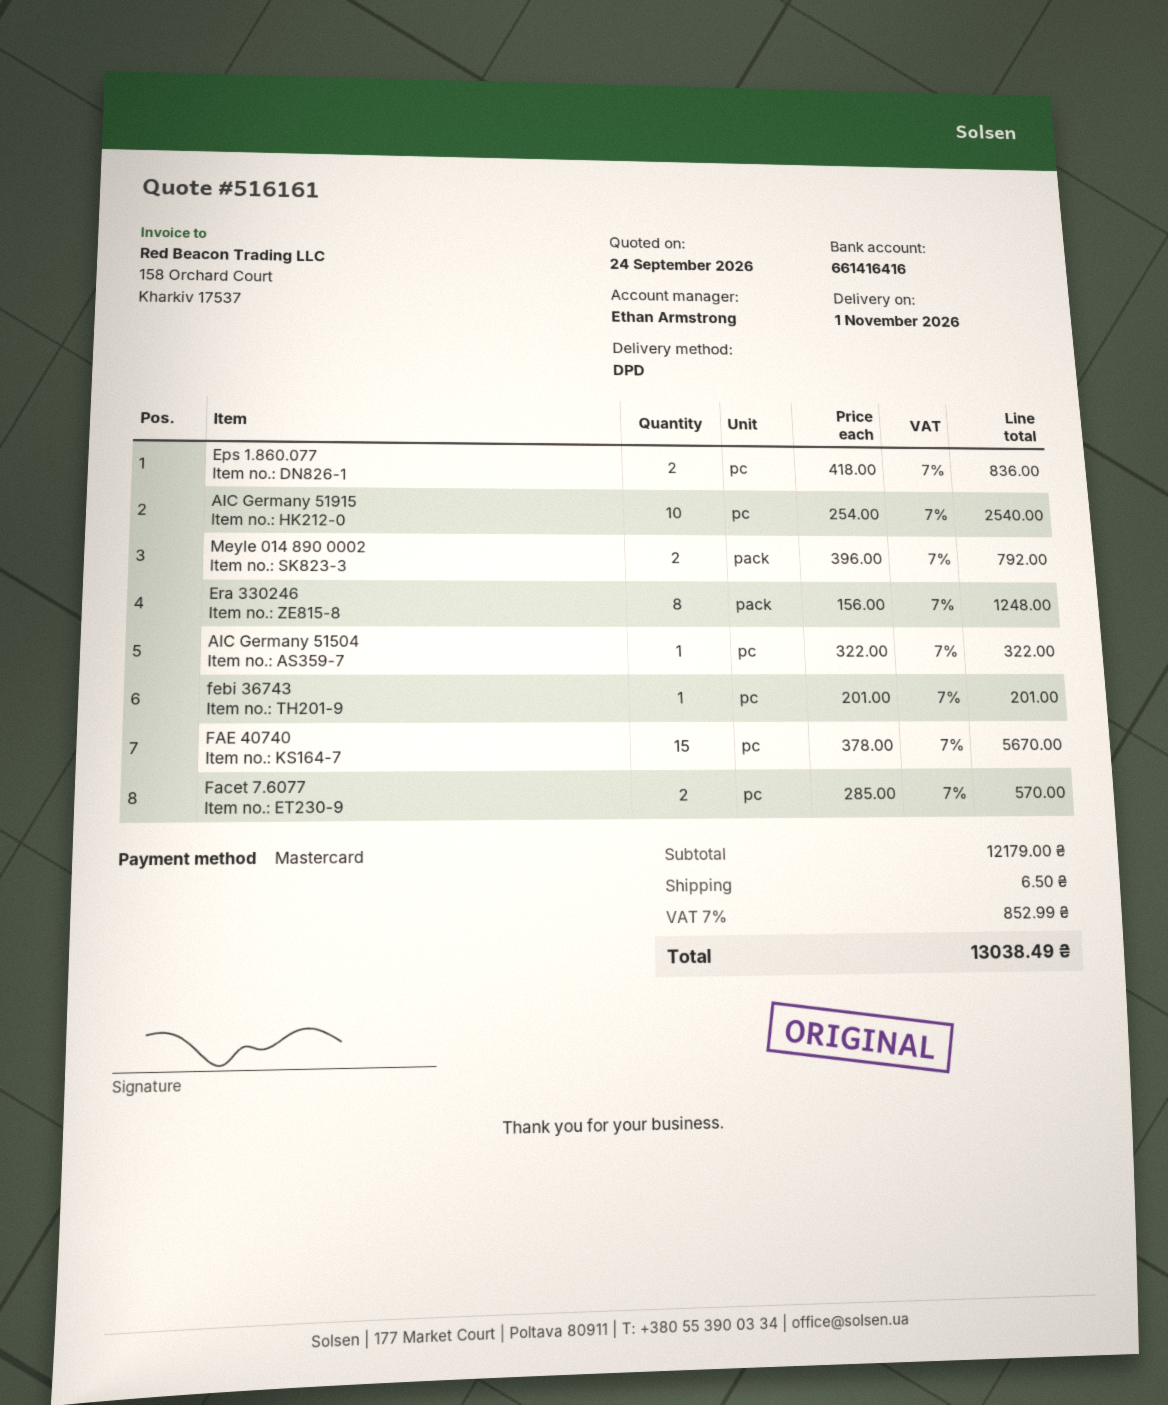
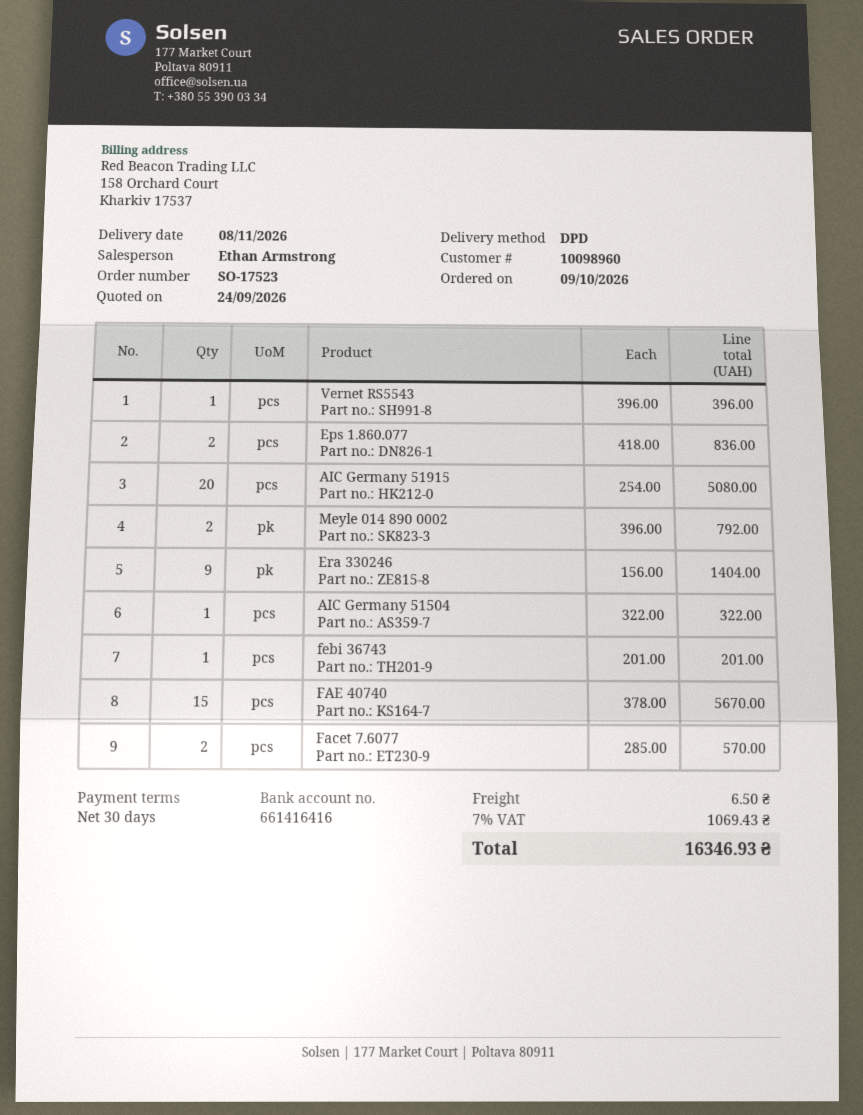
delivery date: 2026-11-01 -> 2026-11-08
AIC Germany 51915: 10 x 254.00 = 2540.00 -> 20 x 254.00 = 5080.00
Era 330246: 8 x 156.00 = 1248.00 -> 9 x 156.00 = 1404.00
Vernet RS5543: none -> 1 x 396.00 = 396.00
tax: 7% = 852.99 -> 7% = 1069.43
total: 13038.49 -> 16346.93

